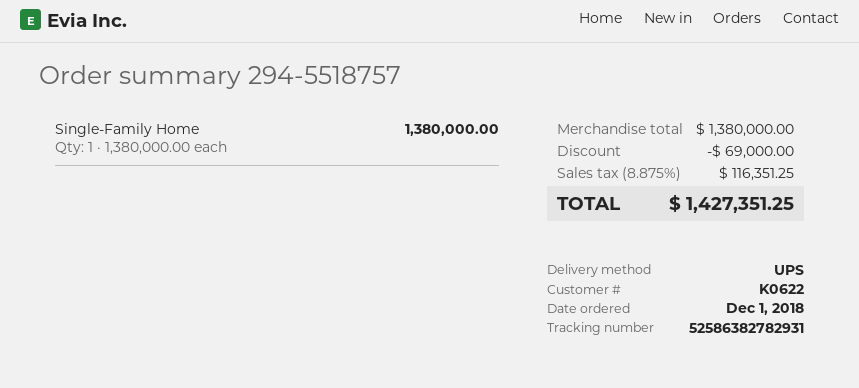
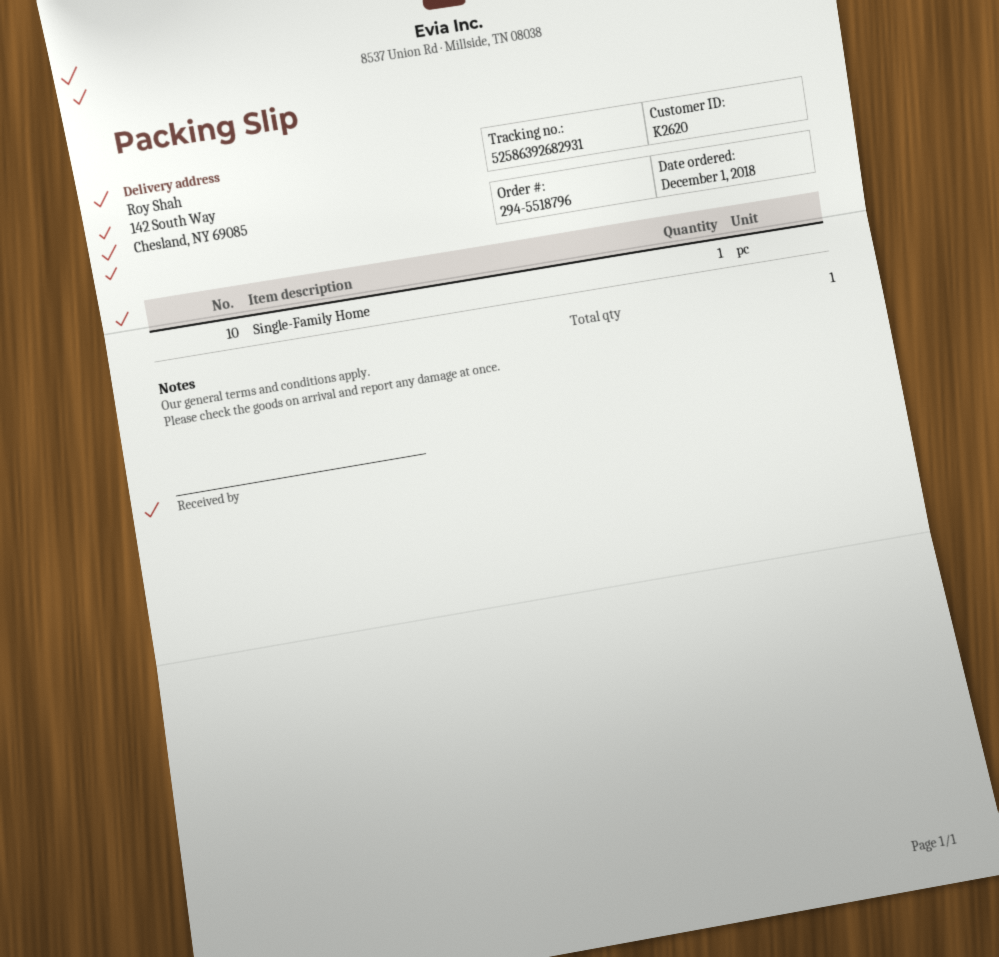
order number: 294-5518757 -> 294-5518796
customer number: K0622 -> K2620
tracking number: 52586382782931 -> 52586392682931

